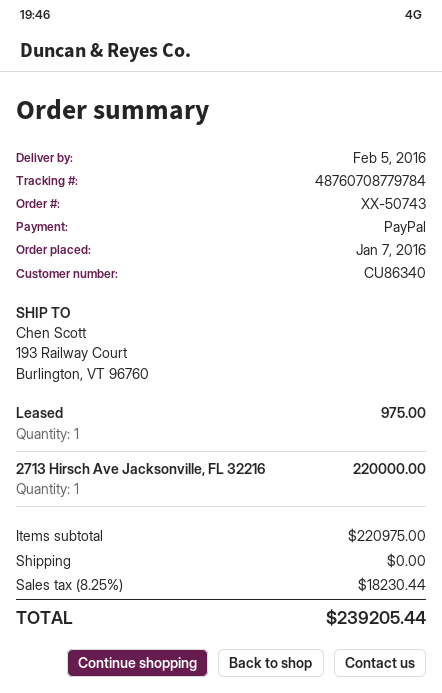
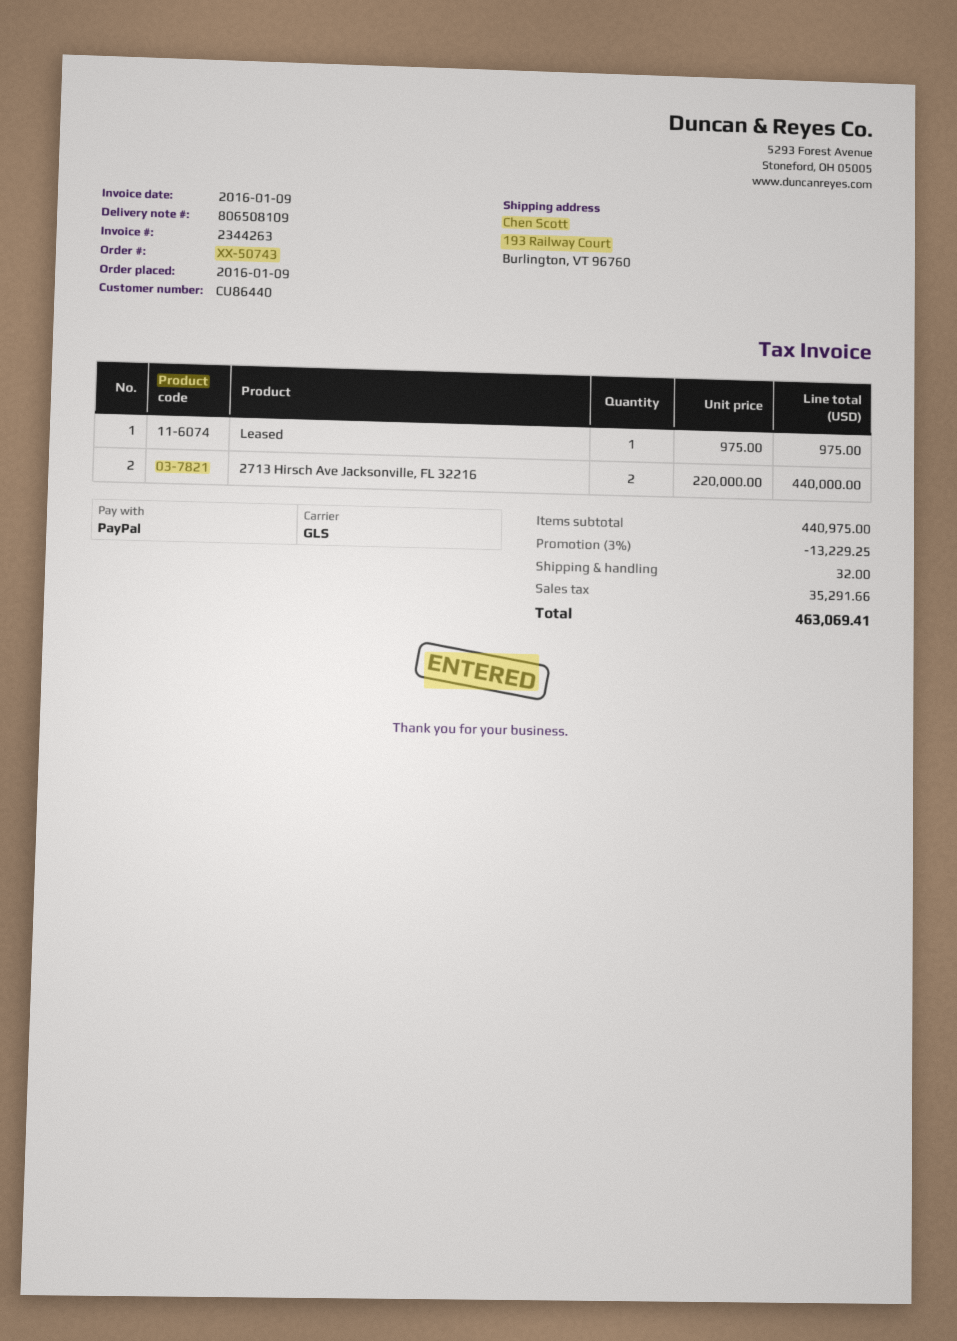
order date: 2016-01-07 -> 2016-01-09
customer number: CU86340 -> CU86440
2713 Hirsch Ave Jacksonville, FL 32216: 1 for 220000.00 -> 2 for 440000.00
subtotal: 220975.00 -> 440975.00
discount: none -> 3% = 13229.25
shipping: 0.00 -> 32.00
tax: 18230.44 -> 35291.66
total: 239205.44 -> 463069.41

